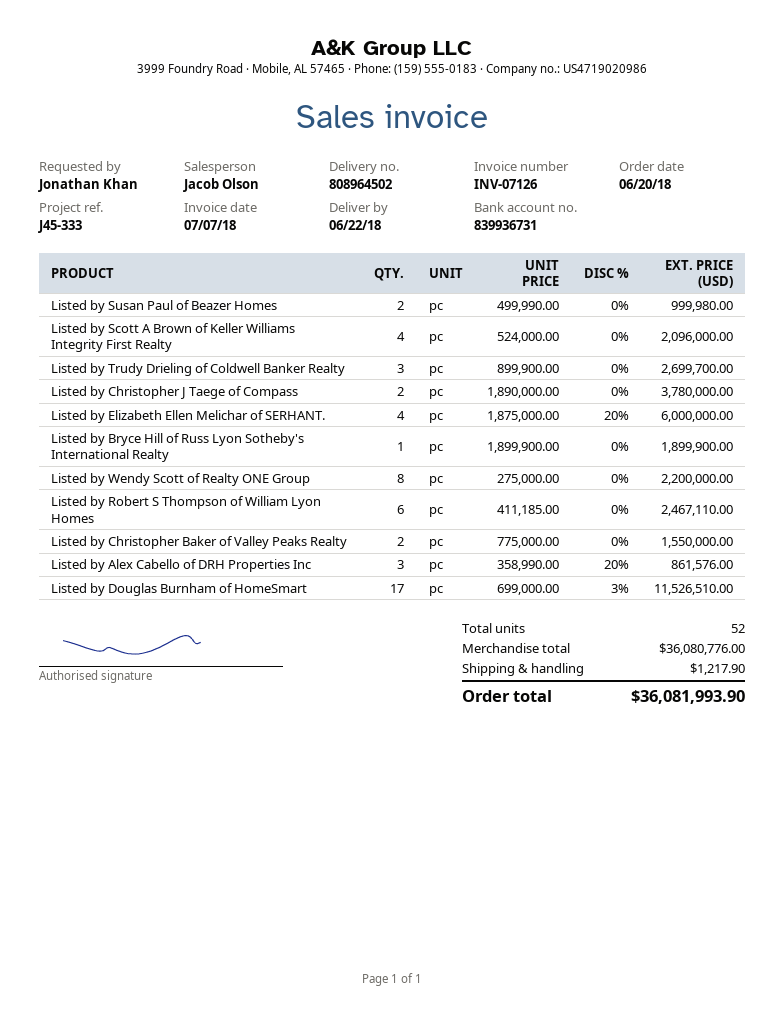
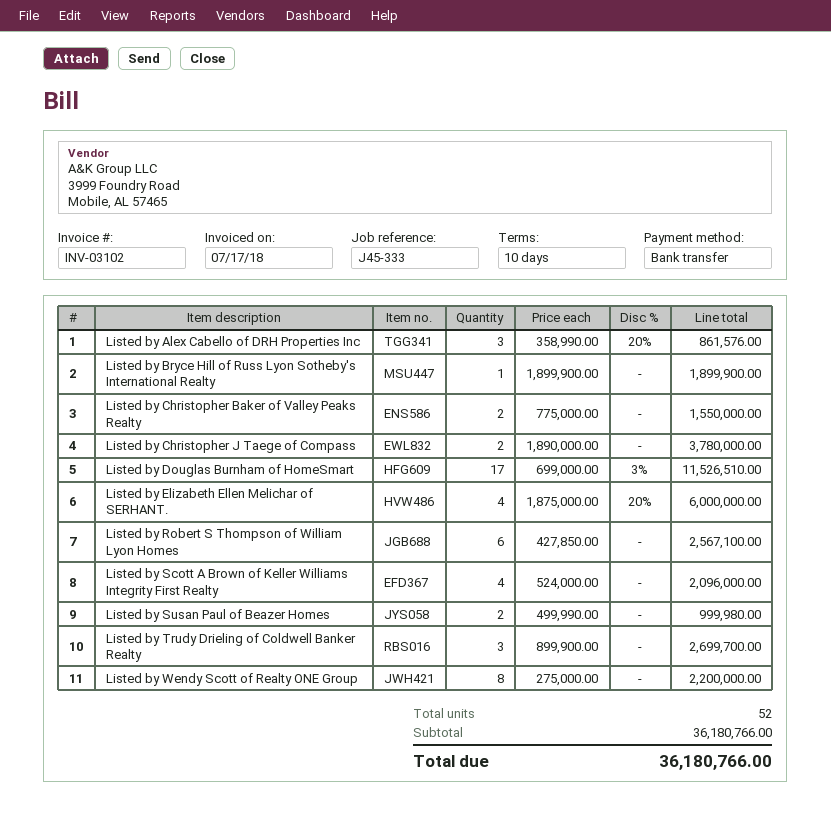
invoice number: INV-07126 -> INV-03102
invoice date: 2018-07-07 -> 2018-07-17
Listed by Robert S Thompson of William Lyon Homes: 6 x 411185.00 = 2467110.00 -> 6 x 427850.00 = 2567100.00
subtotal: 36080776.00 -> 36180766.00
shipping: 1217.90 -> none
total: 36081993.90 -> 36180766.00

